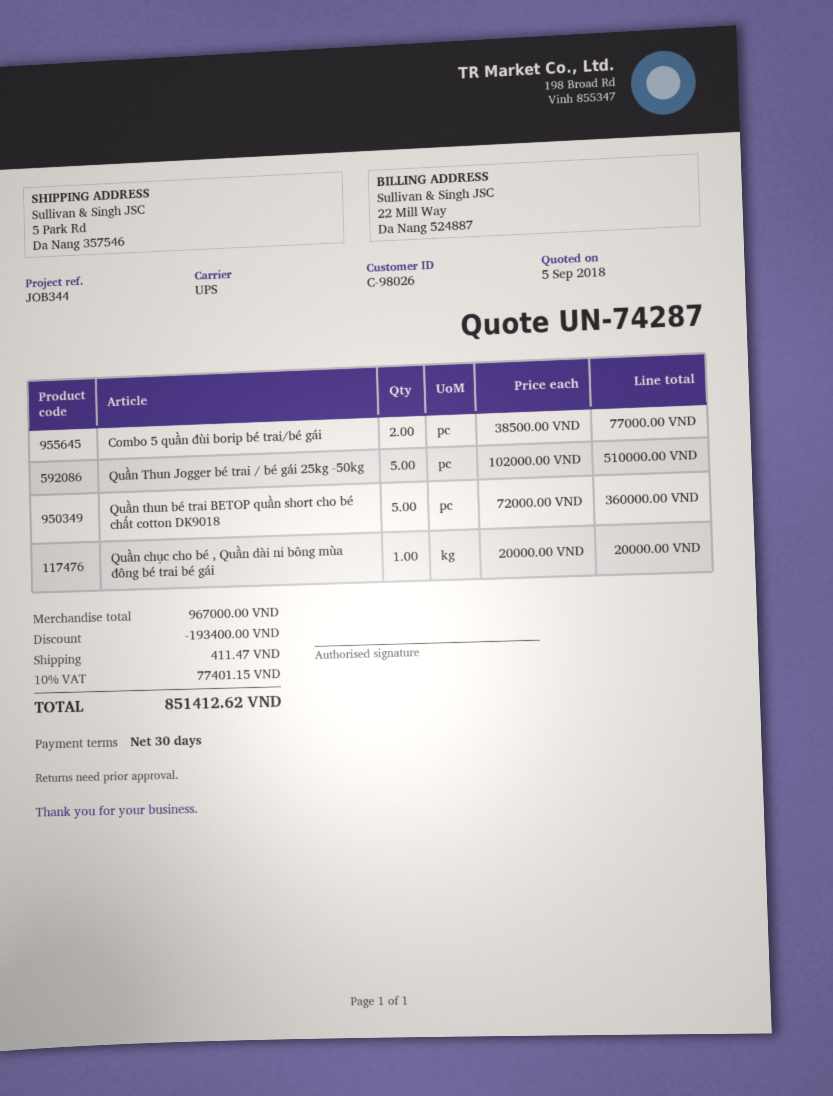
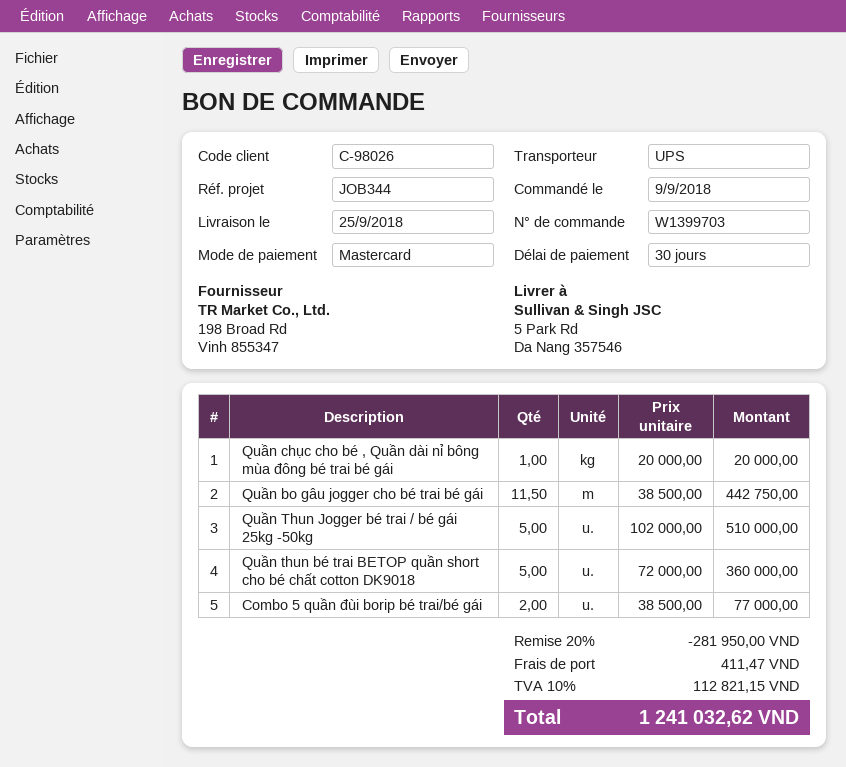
Quần bo gâu jogger cho bé trai bé gái: none -> 11.5 x 38500.00 = 442750.00
discount: 193400.00 -> 281950.00
tax: 10% = 77401.15 -> 10% = 112821.15
total: 851412.62 -> 1241032.62

